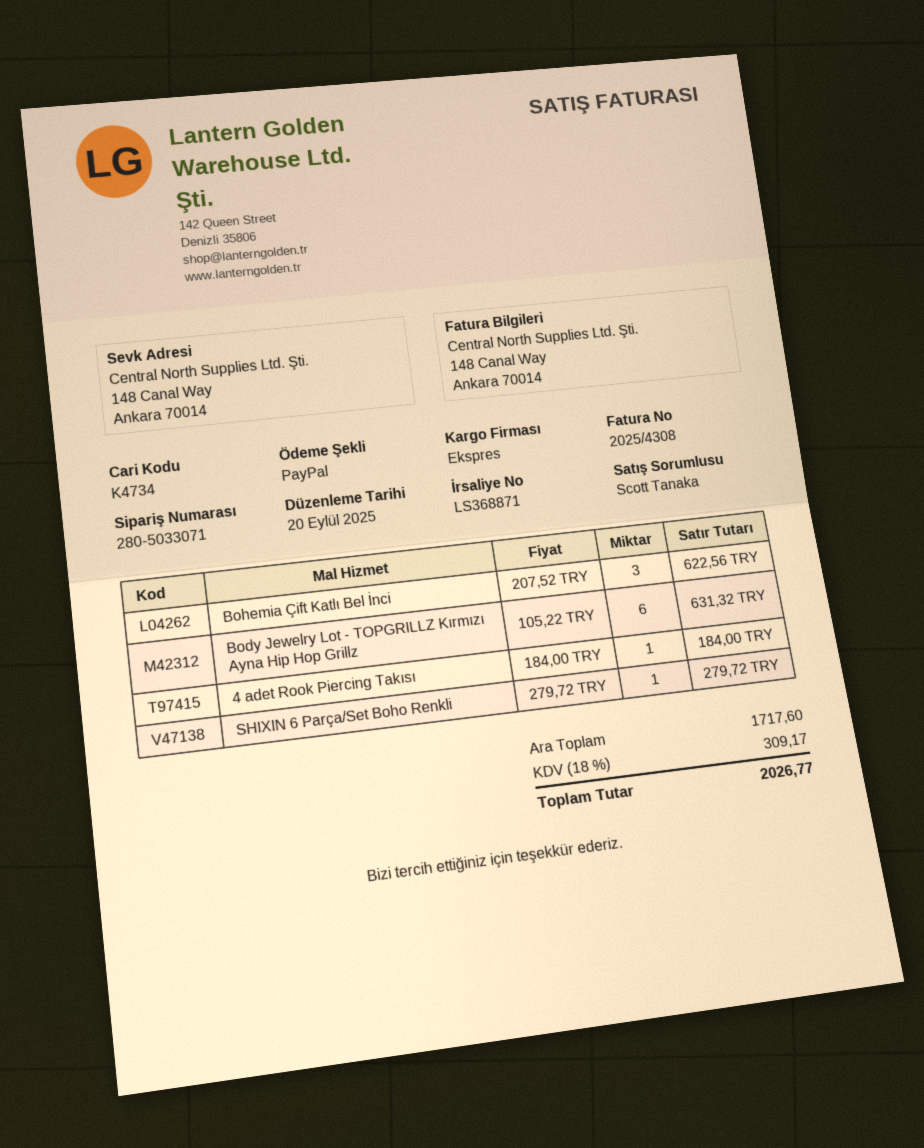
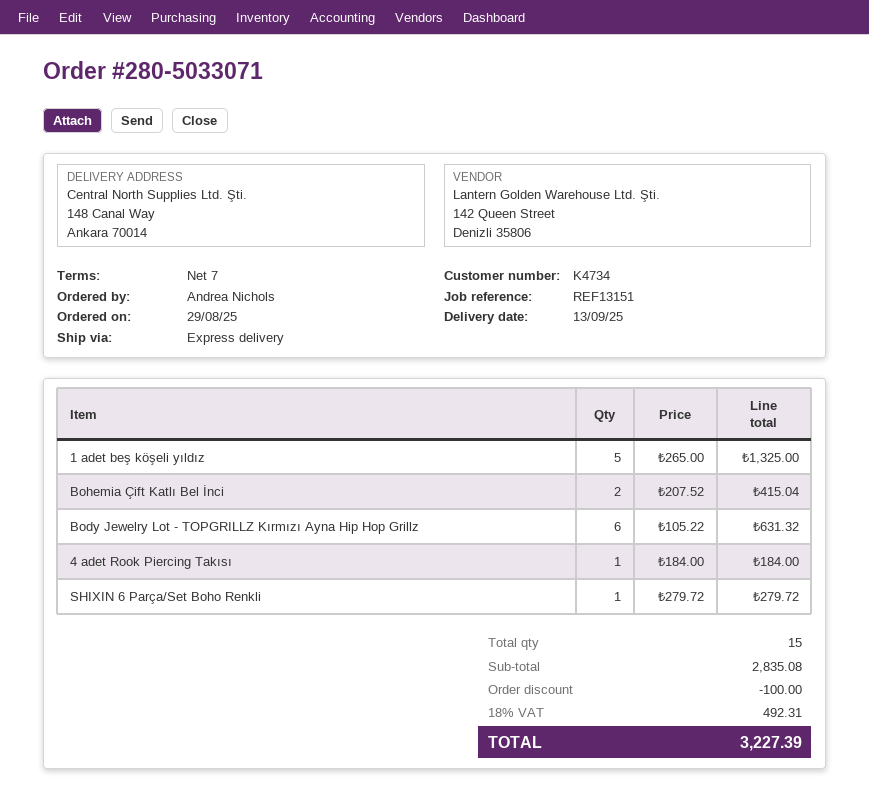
Bohemia Çift Katlı Bel İnci: 3 x 207.52 = 622.56 -> 2 x 207.52 = 415.04
1 adet beş köşeli yıldız: none -> 5 x 265.00 = 1325.00
subtotal: 1717.60 -> 2835.08
discount: none -> 100.00
tax: 18% = 309.17 -> 18% = 492.31
total: 2026.77 -> 3227.39

